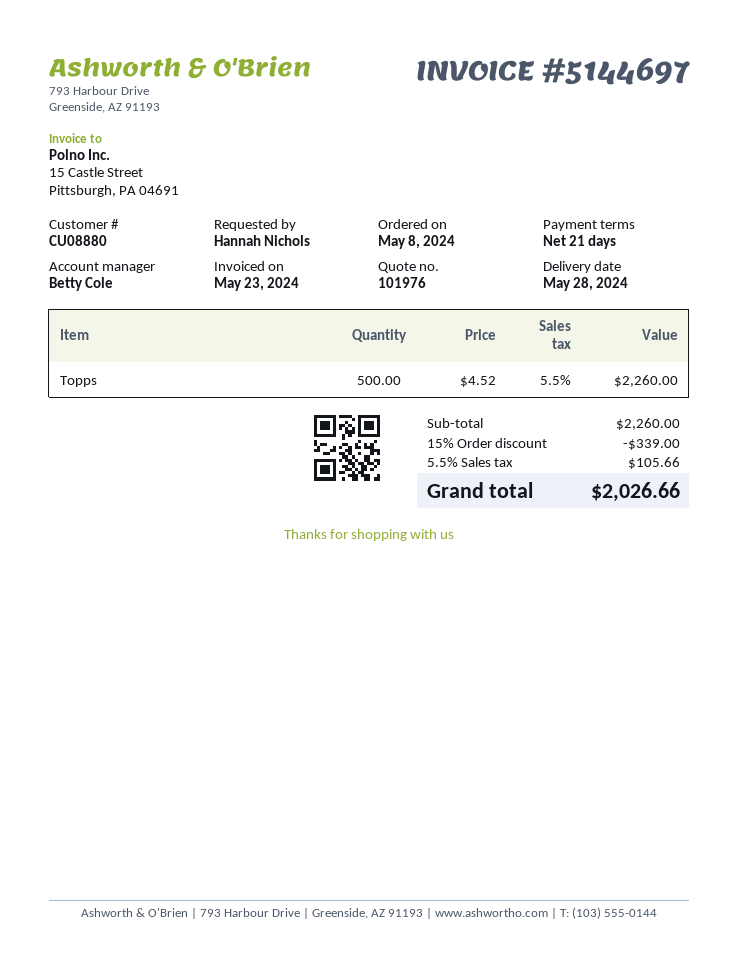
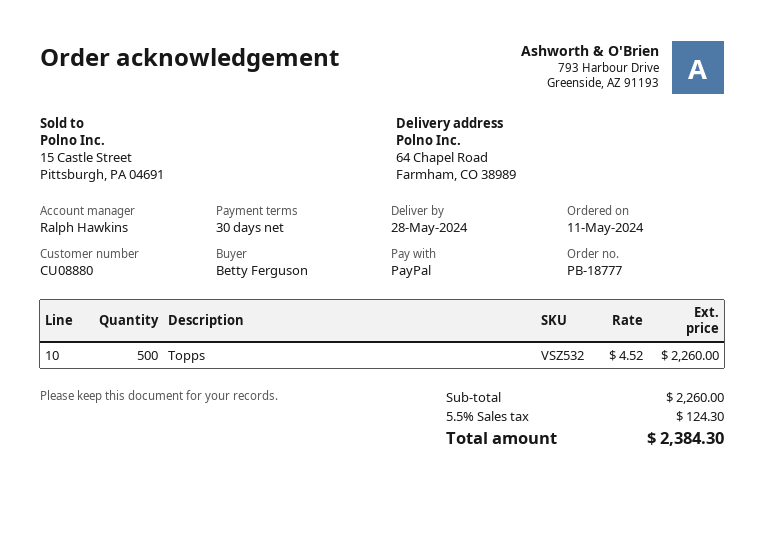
order date: 2024-05-08 -> 2024-05-11
payment terms: 21 days -> 30 days
ordered by: Hannah Nichols -> Betty Ferguson
sales rep: Betty Cole -> Ralph Hawkins
discount: 15% = 339.00 -> none
tax: 5.5% = 105.66 -> 5.5% = 124.30
total: 2026.66 -> 2384.30

